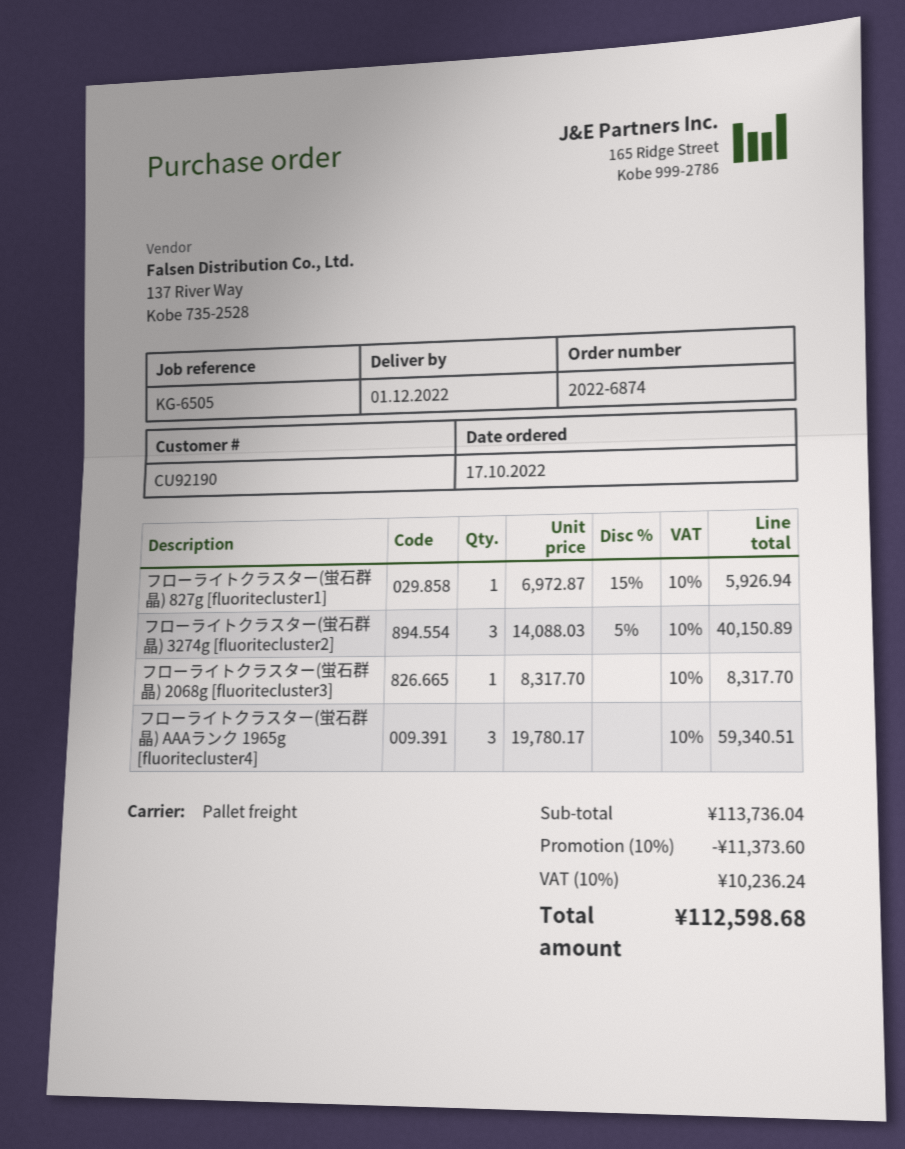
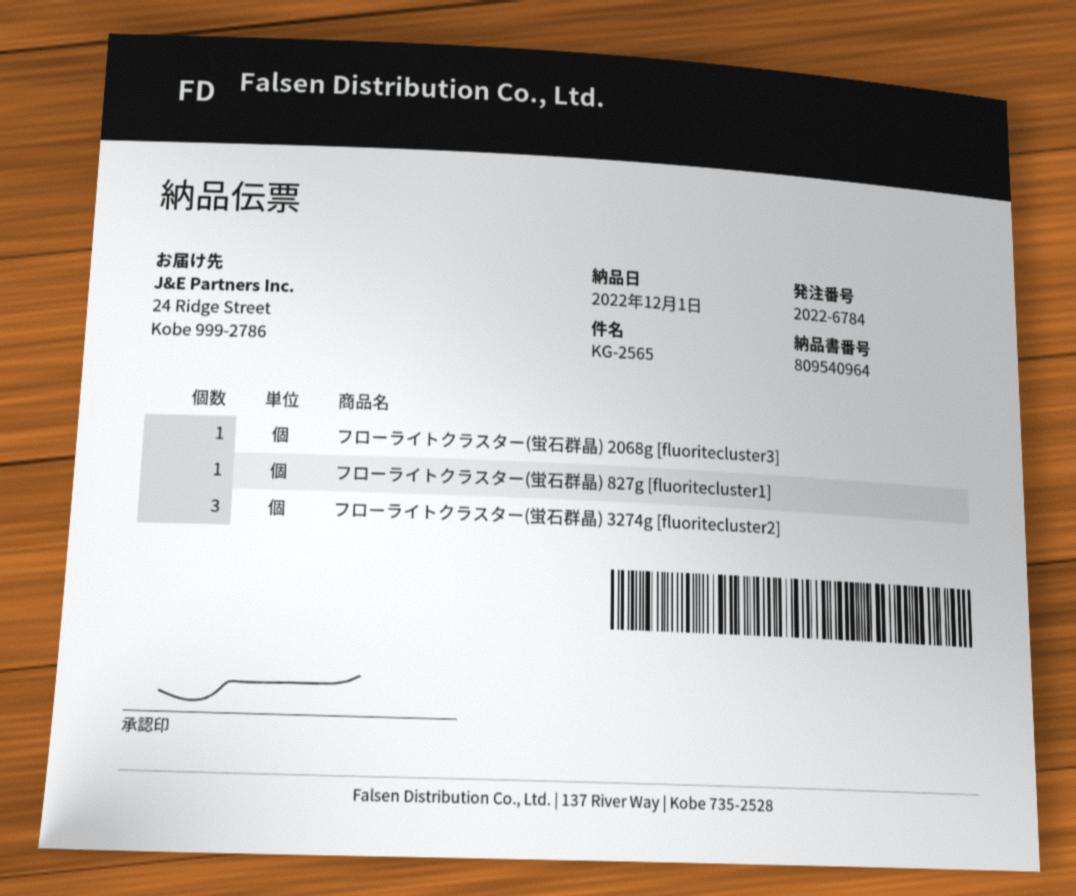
order number: 2022-6874 -> 2022-6784
reference: KG-6505 -> KG-2565
フローライトクラスター(蛍石群晶) AAAランク 1965g [fluoritecluster4]: 3 -> none

